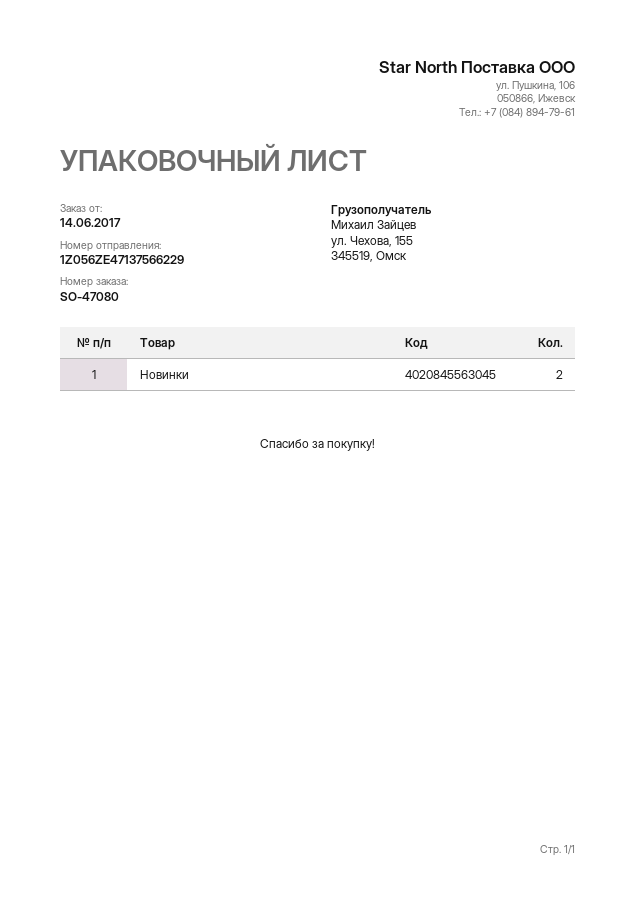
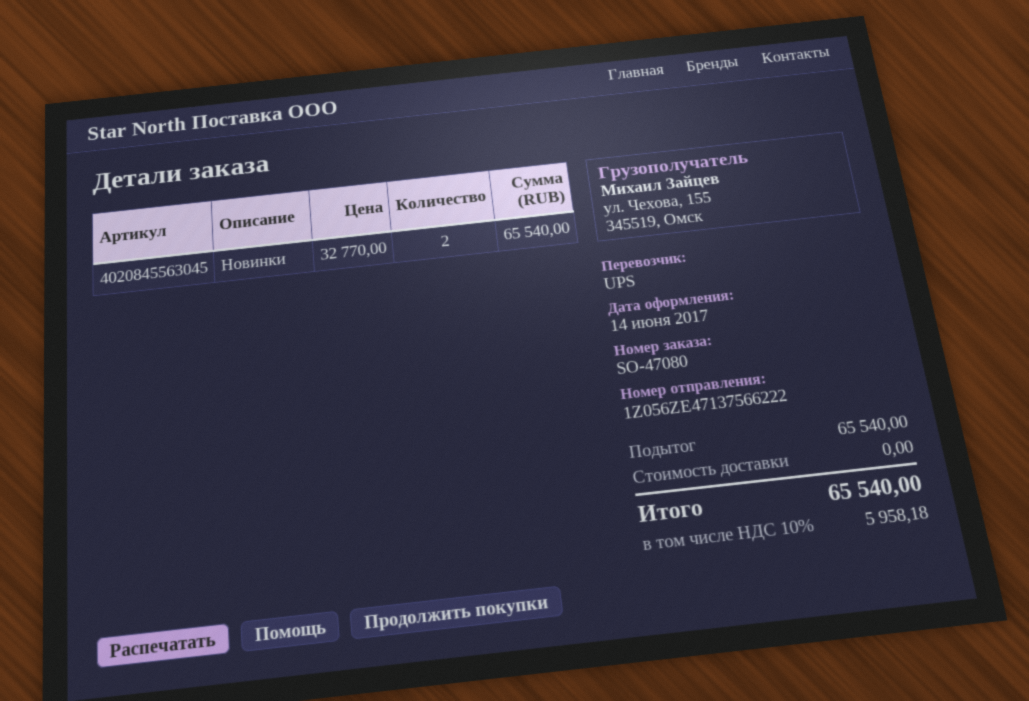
tracking number: 1Z056ZE47137566229 -> 1Z056ZE47137566222

